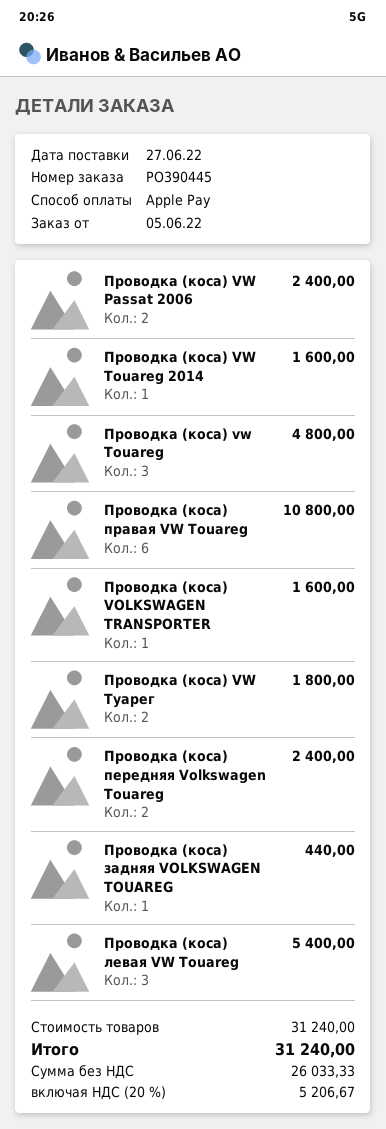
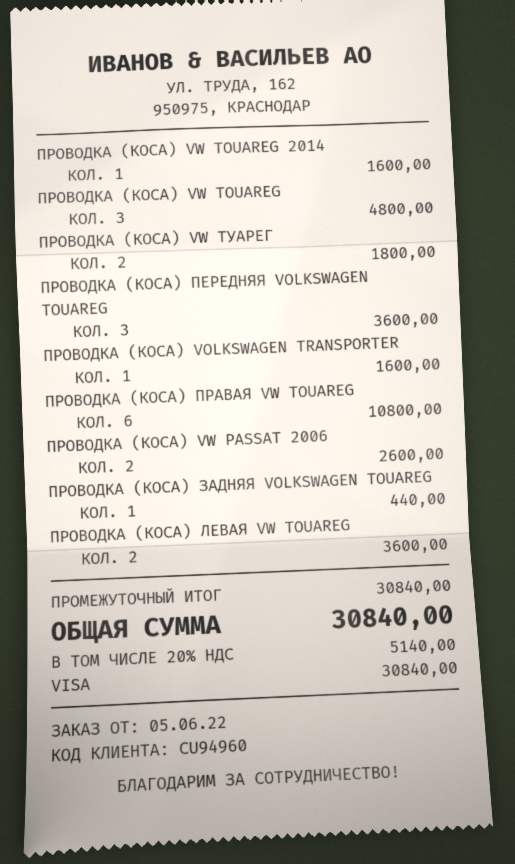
payment method: Apple Pay -> Visa
Проводка (коса) VW Passat 2006: 2 for 2400.00 -> 2 for 2600.00
Проводка (коса) передняя Volkswagen Touareg: 2 for 2400.00 -> 3 for 3600.00
Проводка (коса) левая VW Touareg: 3 for 5400.00 -> 2 for 3600.00
subtotal: 31240.00 -> 30840.00
tax: 20% = 5206.67 -> 20% = 5140.00
total: 31240.00 -> 30840.00

